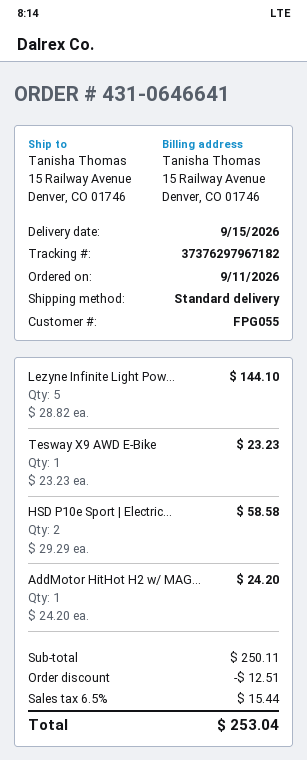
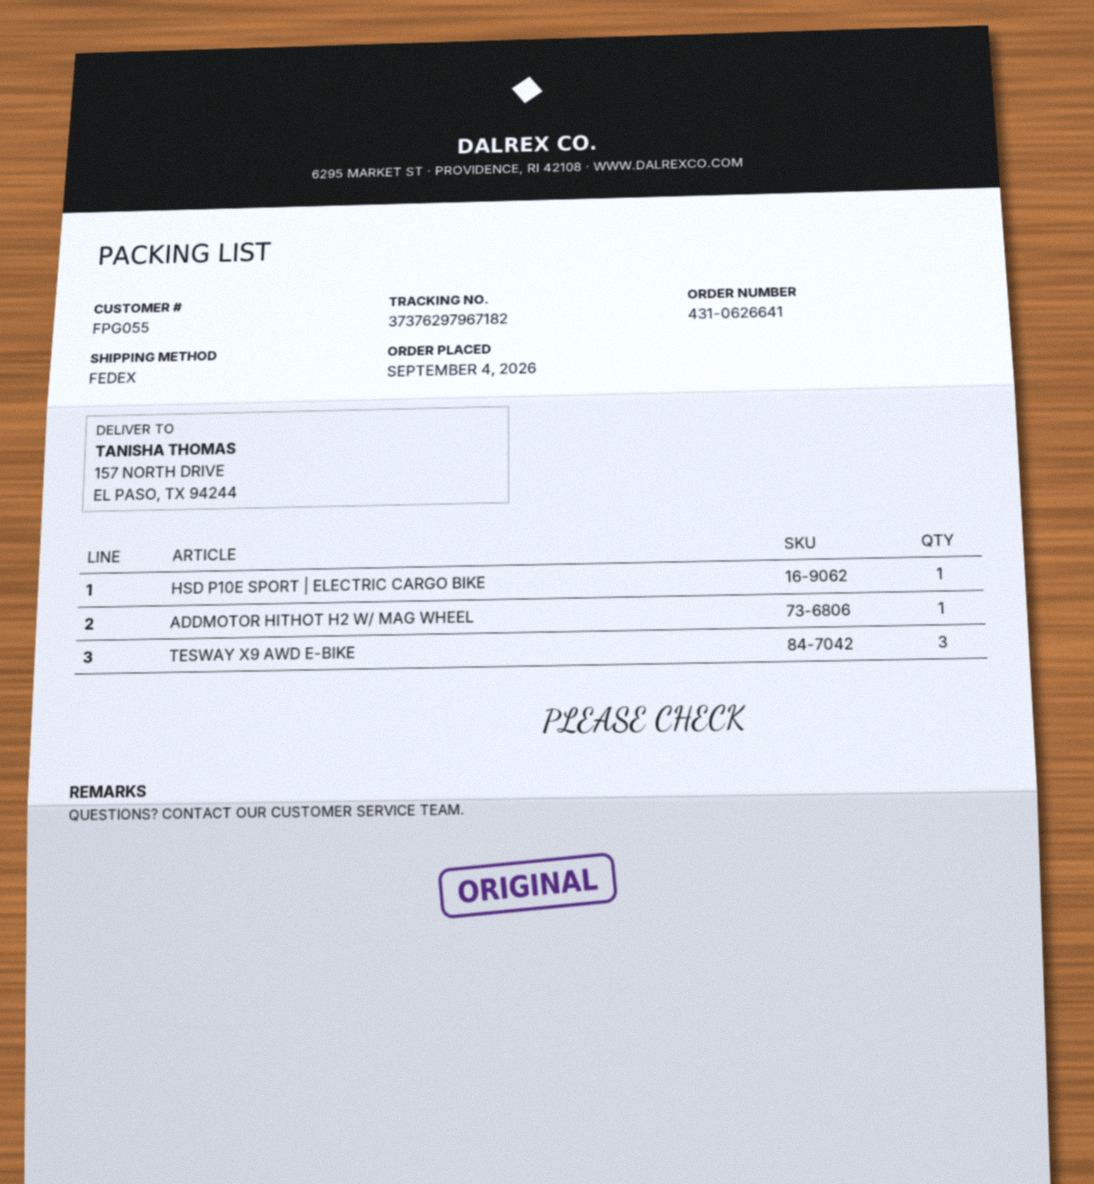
order number: 431-0646641 -> 431-0626641
order date: 2026-09-11 -> 2026-09-04
shipping method: standard -> FedEx
ship to: 15 Railway Avenue, Denver, CO 01746 -> 157 NORTH DRIVE, EL PASO, TX 94244
Lezyne Infinite Light Pow...: 5 -> none
Tesway X9 AWD E-Bike: 1 -> 3
HSD P10e Sport | Electric...: 2 -> 1

